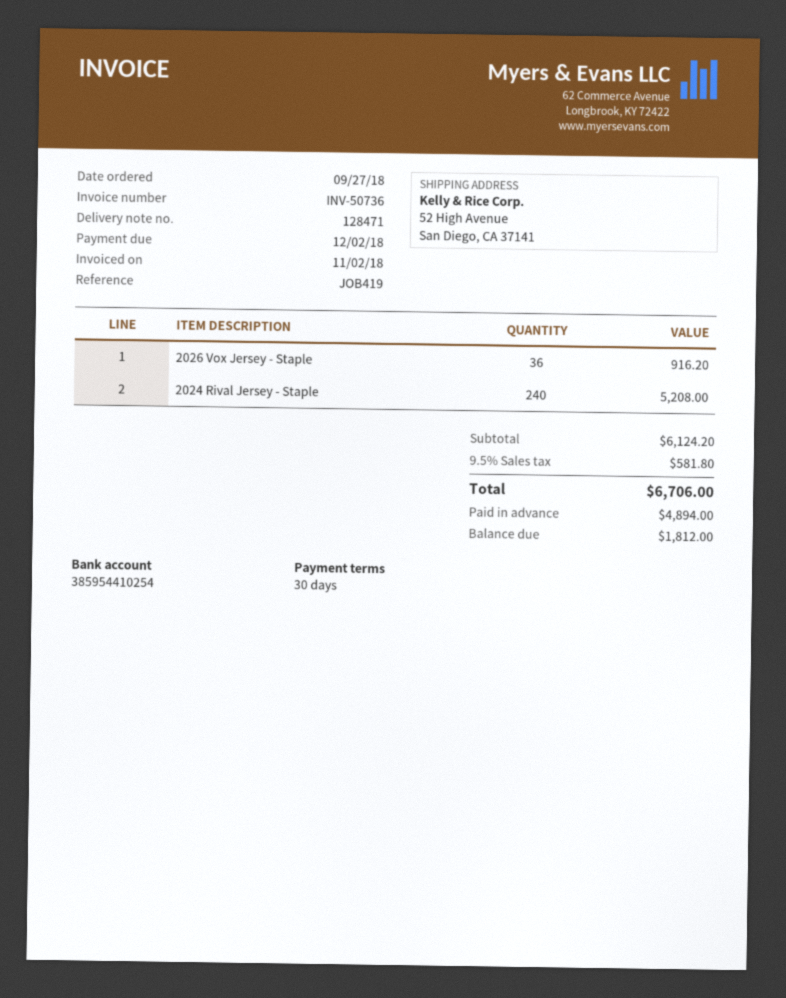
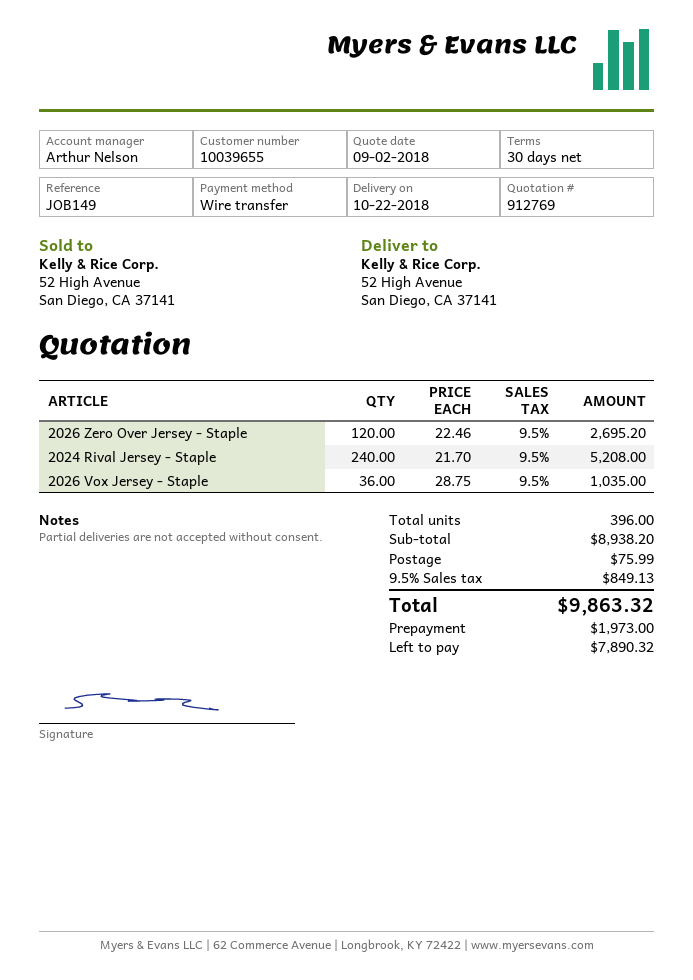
reference: JOB419 -> JOB149
2026 Vox Jersey - Staple: 36 for 916.20 -> 36 for 1035.00
2026 Zero Over Jersey - Staple: none -> 120 for 2695.20
subtotal: 6124.20 -> 8938.20
shipping: none -> 75.99
tax: 9.5% = 581.80 -> 9.5% = 849.13
total: 6706.00 -> 9863.32
deposit: 4894.00 -> 1973.00
balance: 1812.00 -> 7890.32

